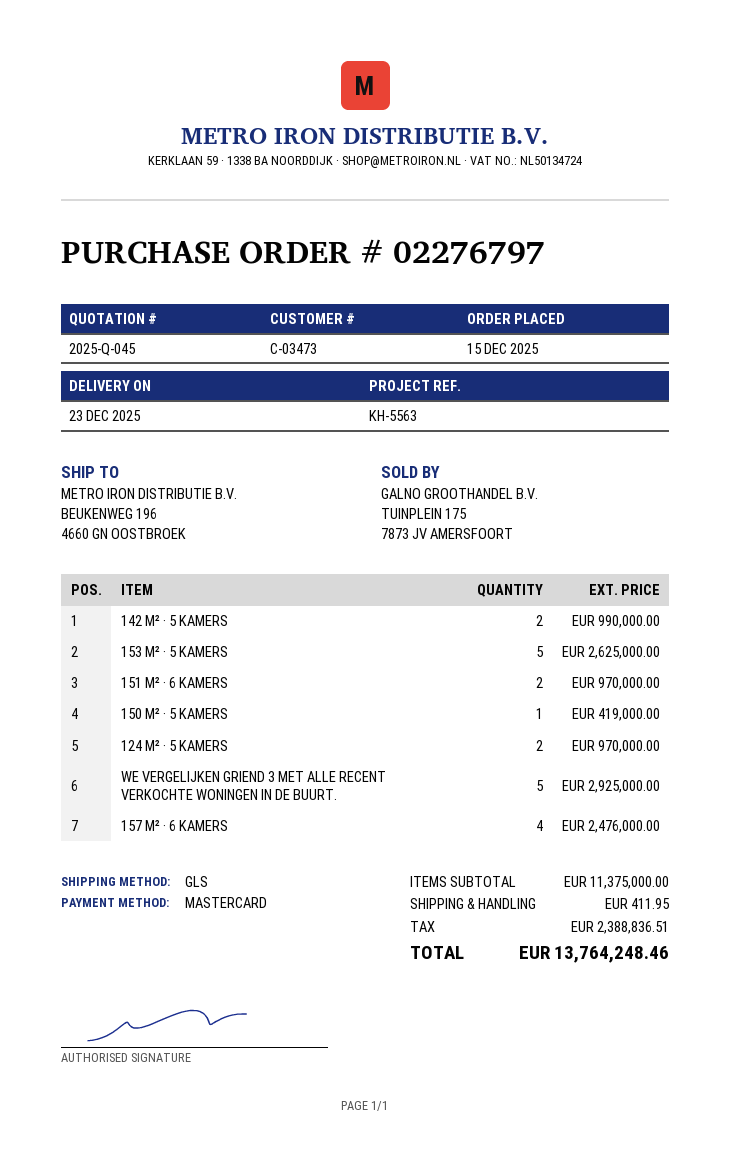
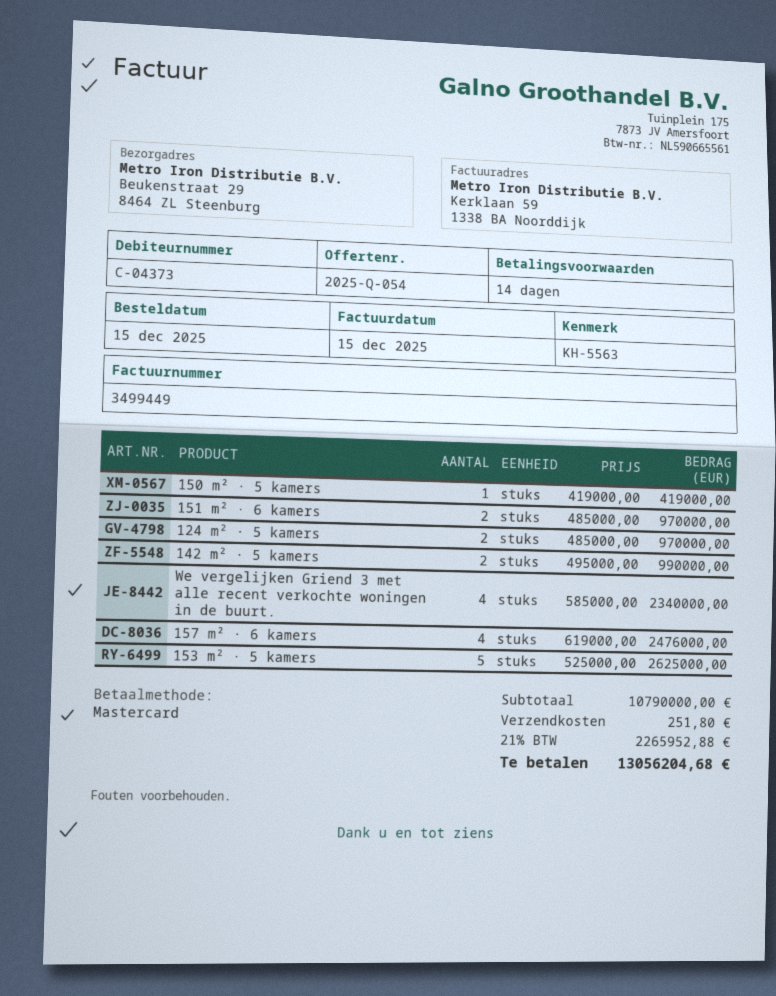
quote number: 2025-Q-045 -> 2025-Q-054
customer number: C-03473 -> C-04373
ship to: BEUKENWEG 196, 4660 GN OOSTBROEK -> Beukenstraat 29, 8464 ZL Steenburg
WE VERGELIJKEN GRIEND 3 MET ALLE RECENT VERKOCHTE WONINGEN IN DE BUURT.: 5 for 2925000.00 -> 4 for 2340000.00
subtotal: 11375000.00 -> 10790000.00
shipping: 411.95 -> 251.80
tax: 2388836.51 -> 2265952.88
total: 13764248.46 -> 13056204.68

